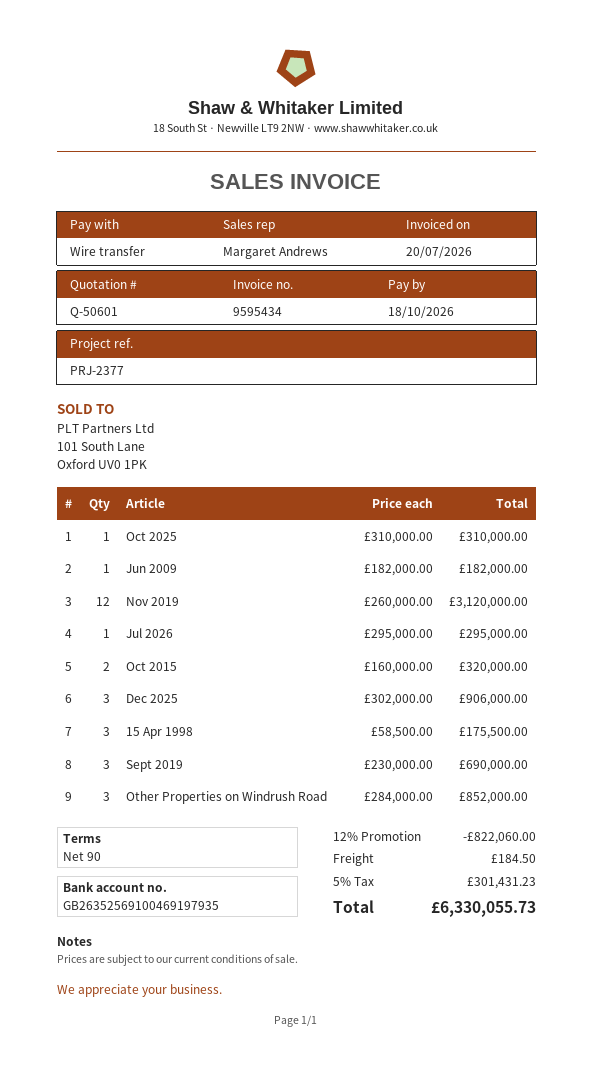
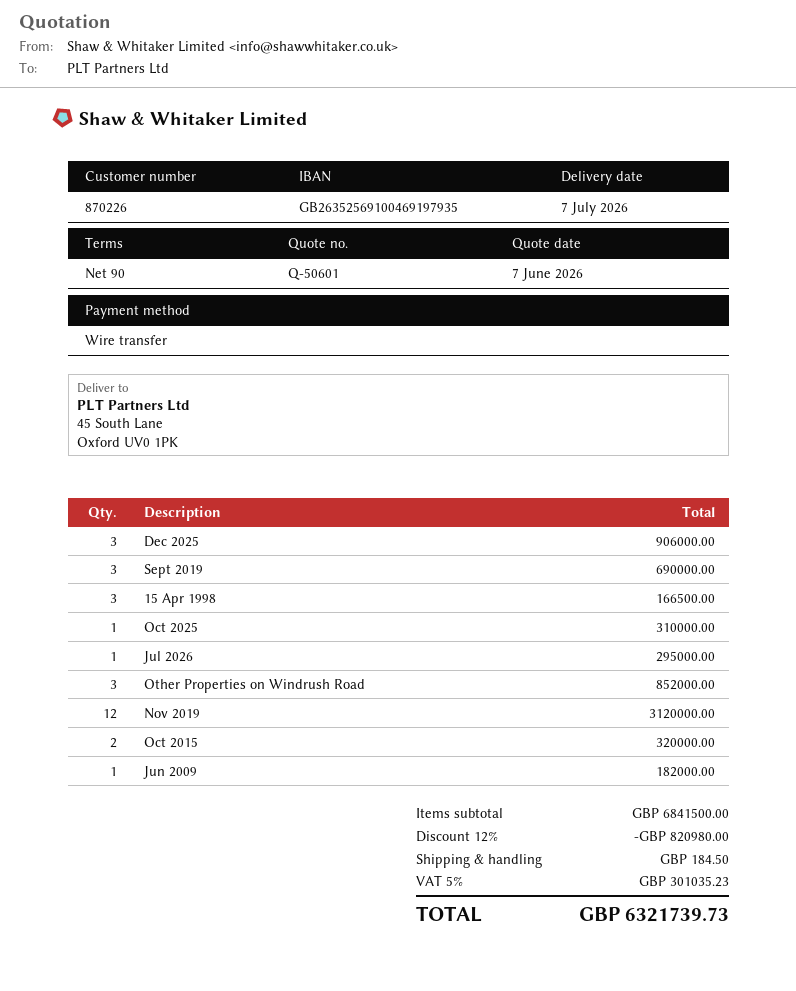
15 Apr 1998: 3 for 175500.00 -> 3 for 166500.00
discount: 12% = 822060.00 -> 12% = 820980.00
tax: 5% = 301431.23 -> 5% = 301035.23
total: 6330055.73 -> 6321739.73

